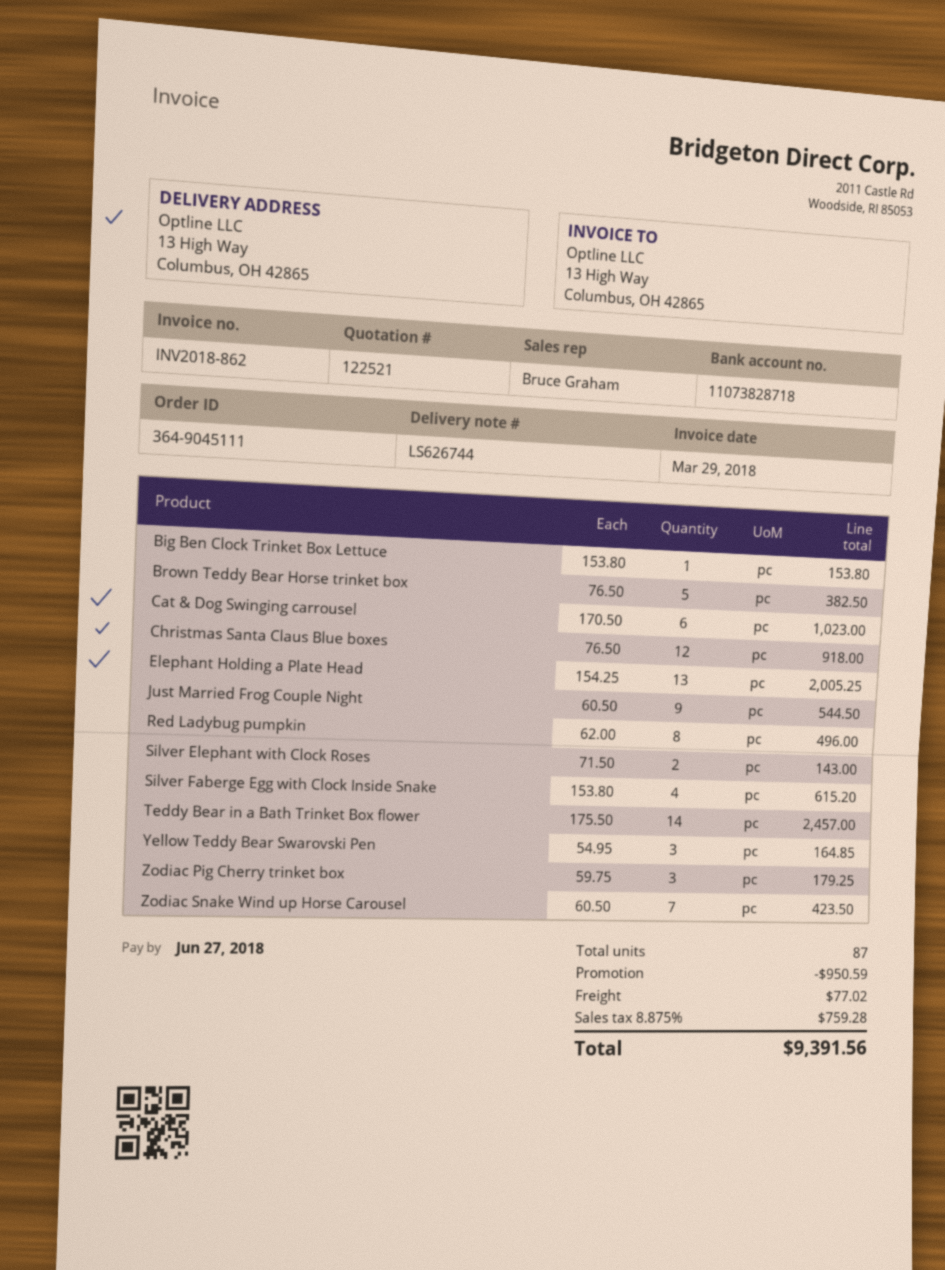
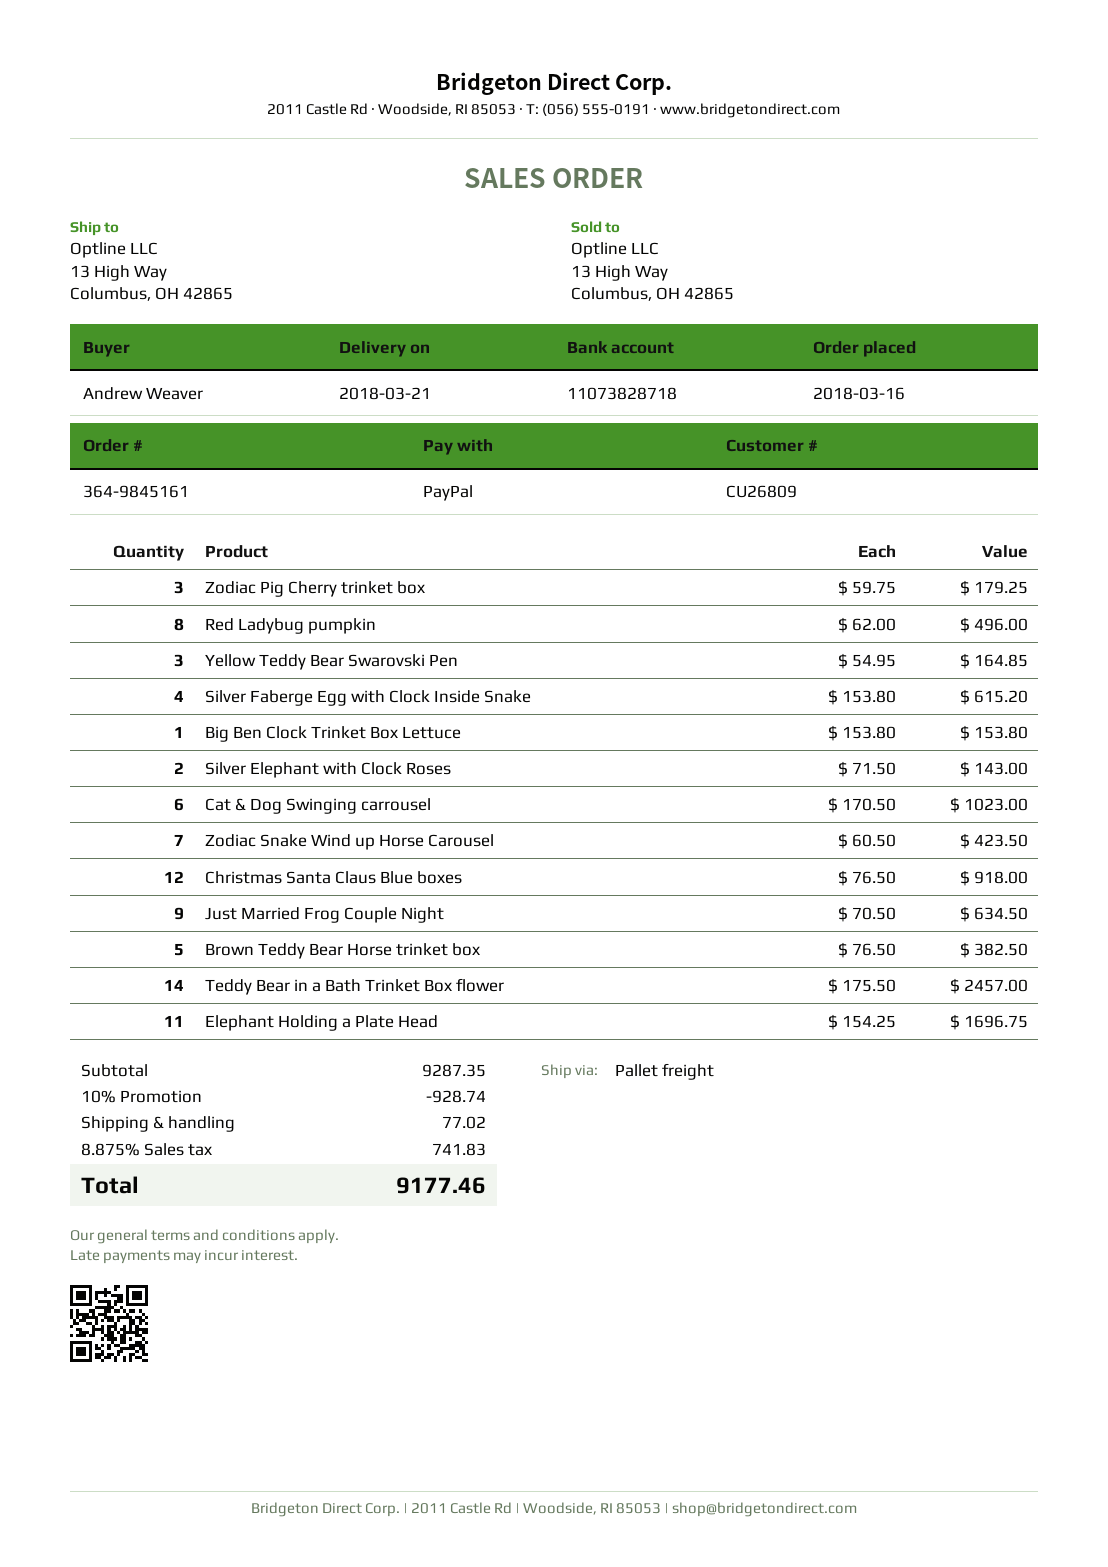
order number: 364-9045111 -> 364-9845161
Elephant Holding a Plate Head: 13 x 154.25 = 2005.25 -> 11 x 154.25 = 1696.75
Just Married Frog Couple Night: 9 x 60.50 = 544.50 -> 9 x 70.50 = 634.50
discount: 950.59 -> 928.74
tax: 8.875% = 759.28 -> 8.875% = 741.83
total: 9391.56 -> 9177.46

